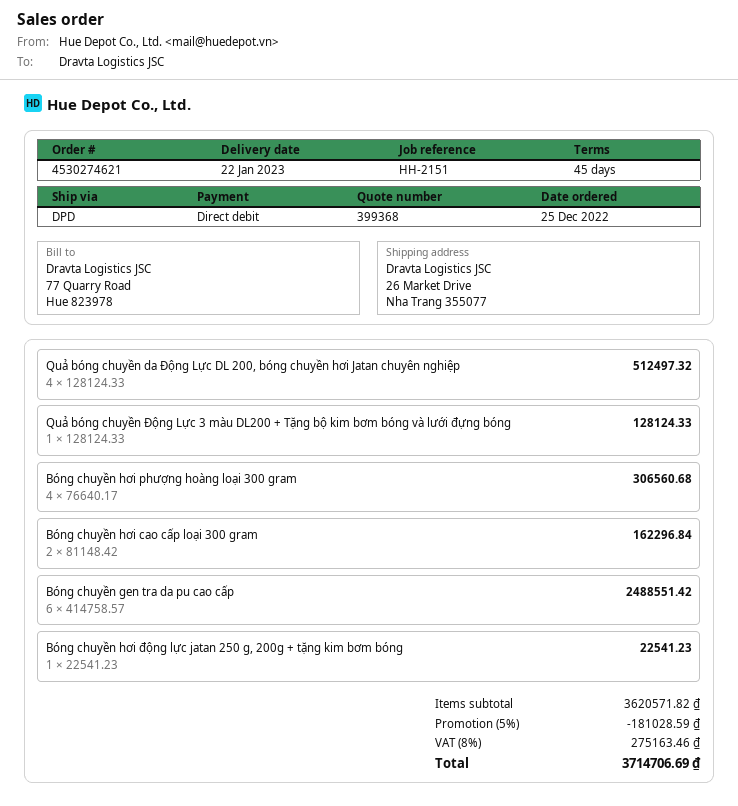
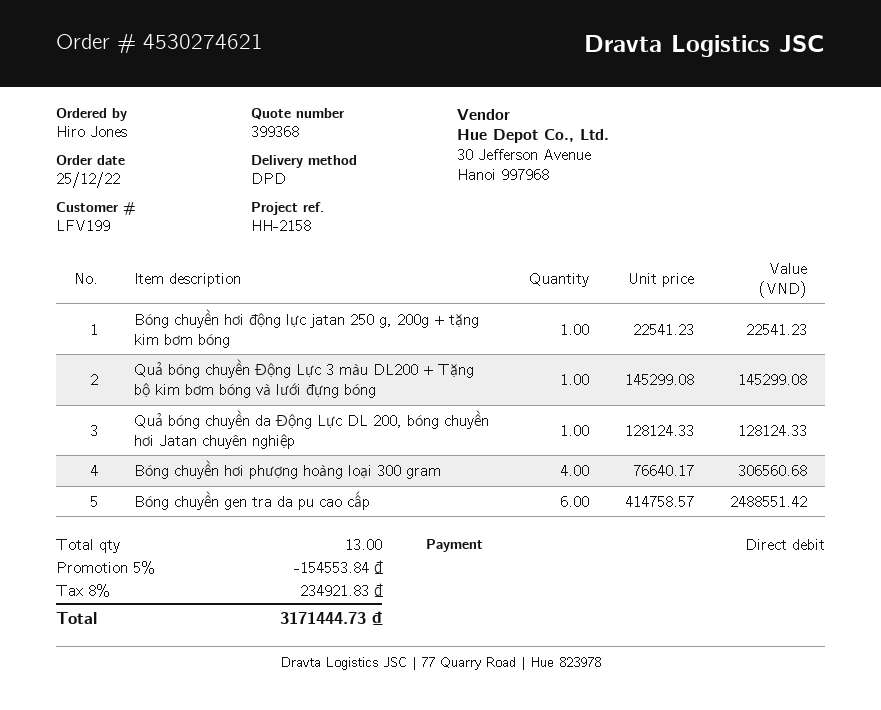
reference: HH-2151 -> HH-2158
Quả bóng chuyền da Động Lực DL 200, bóng chuyền hơi Jatan chuyên nghiệp: 4 x 128124.33 = 512497.32 -> 1 x 128124.33 = 128124.33
Quả bóng chuyền Động Lực 3 màu DL200 + Tặng bộ kim bơm bóng và lưới đựng bóng: 1 x 128124.33 = 128124.33 -> 1 x 145299.08 = 145299.08
Bóng chuyền hơi cao cấp loại 300 gram: 2 x 81148.42 = 162296.84 -> none
discount: 5% = 181028.59 -> 5% = 154553.84
tax: 8% = 275163.46 -> 8% = 234921.83
total: 3714706.69 -> 3171444.73

